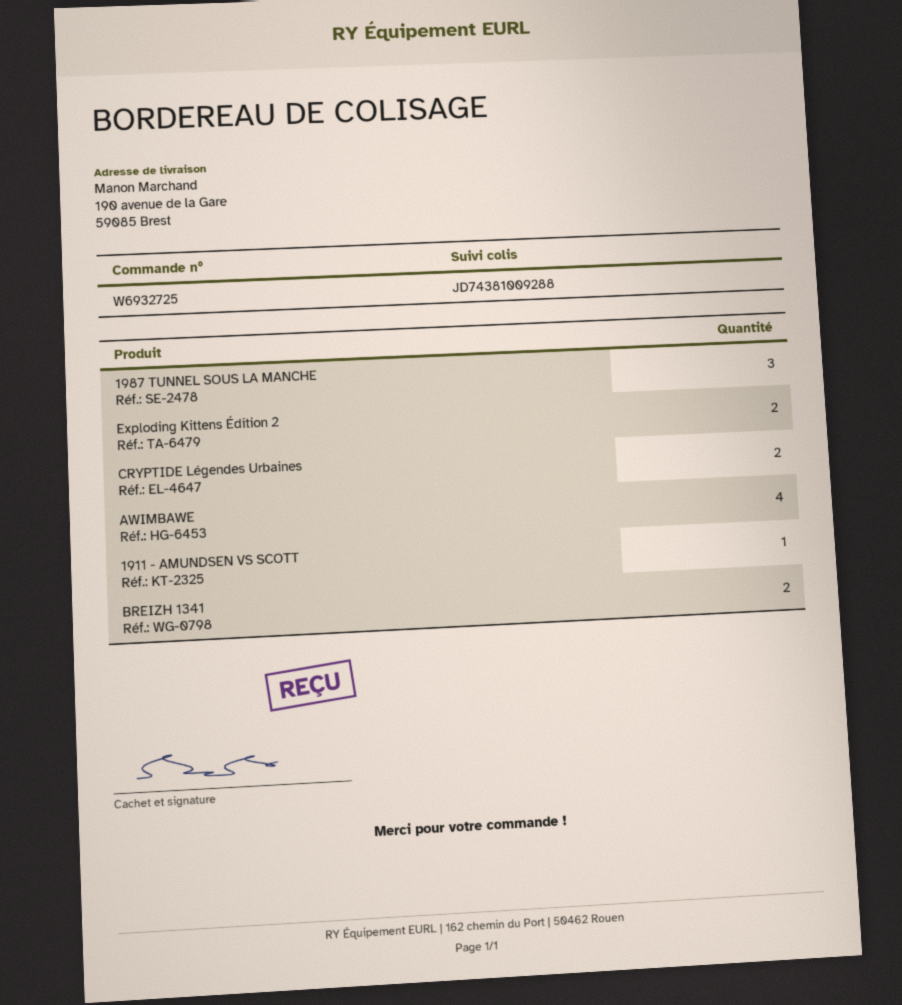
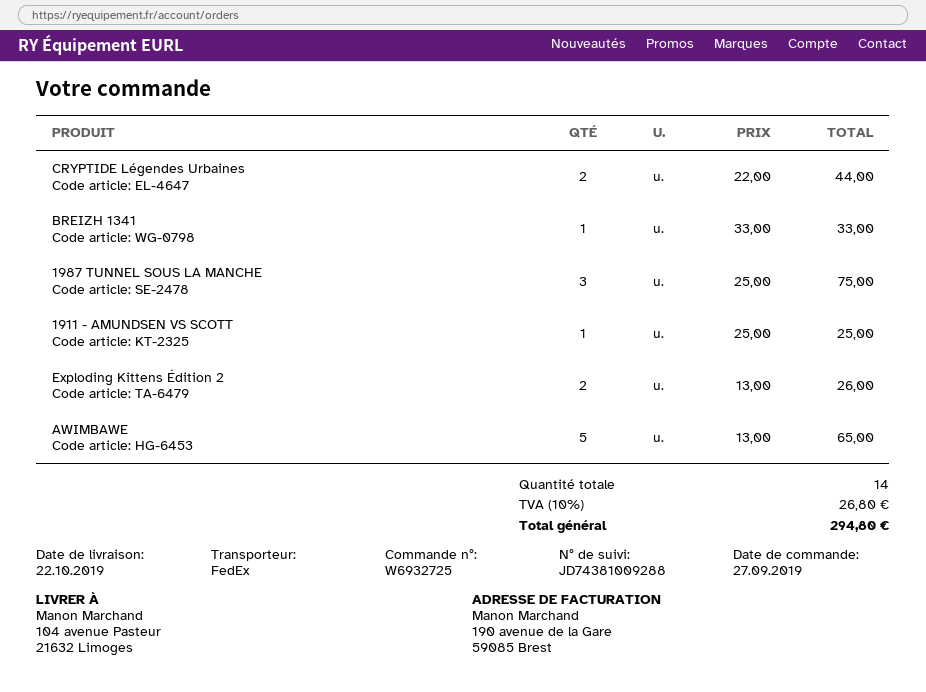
ship to: 190 avenue de la Gare, 59085 Brest -> 104 avenue Pasteur, 21632 Limoges
AWIMBAWE: 4 -> 5
BREIZH 1341: 2 -> 1

